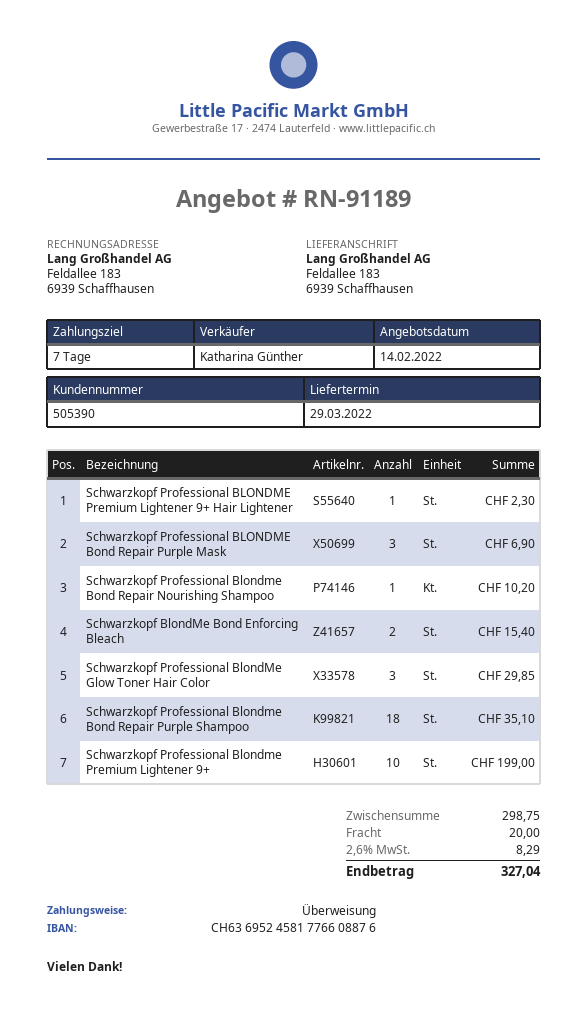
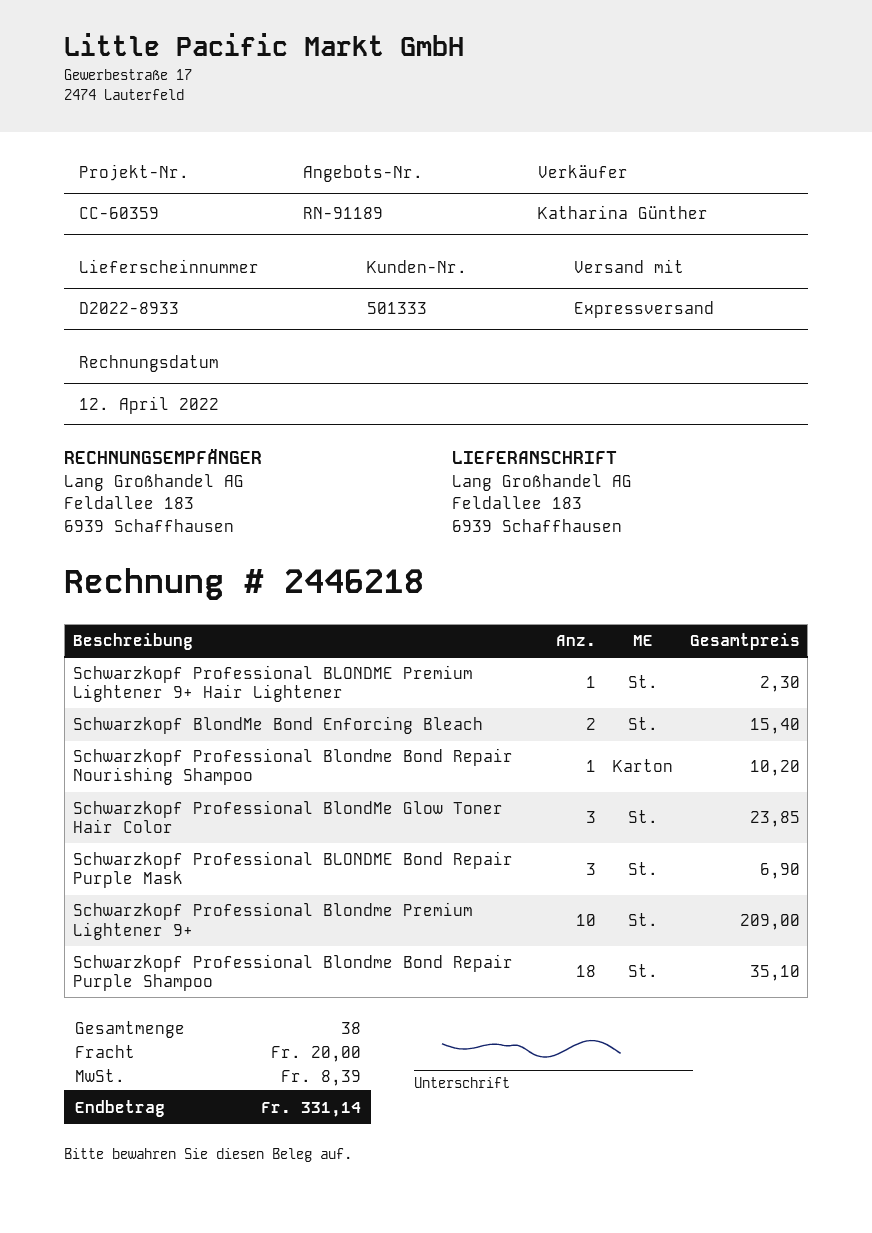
customer number: 505390 -> 501333
Schwarzkopf Professional BlondMe Glow Toner Hair Color: 3 for 29.85 -> 3 for 23.85
Schwarzkopf Professional Blondme Premium Lightener 9+: 10 for 199.00 -> 10 for 209.00
tax: 8.29 -> 8.39
total: 327.04 -> 331.14

